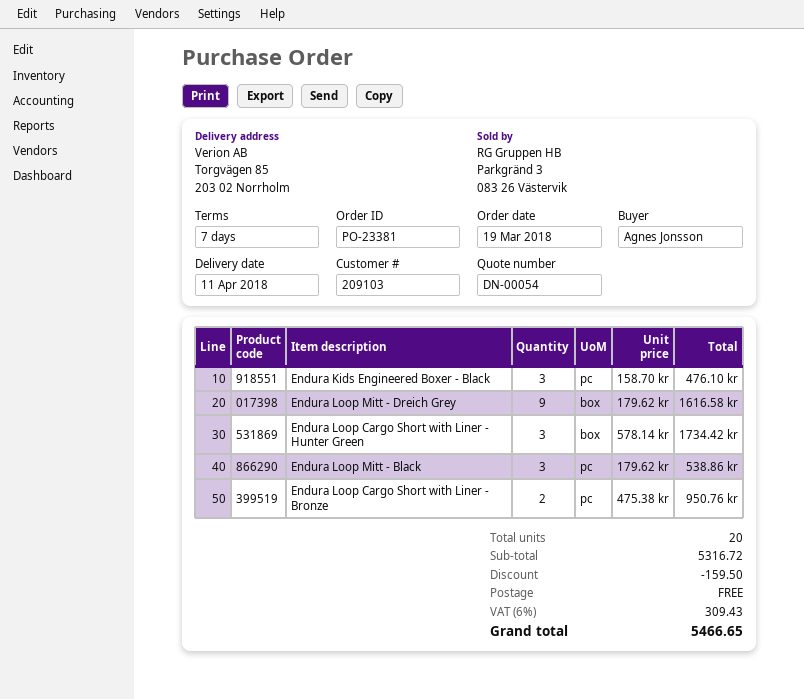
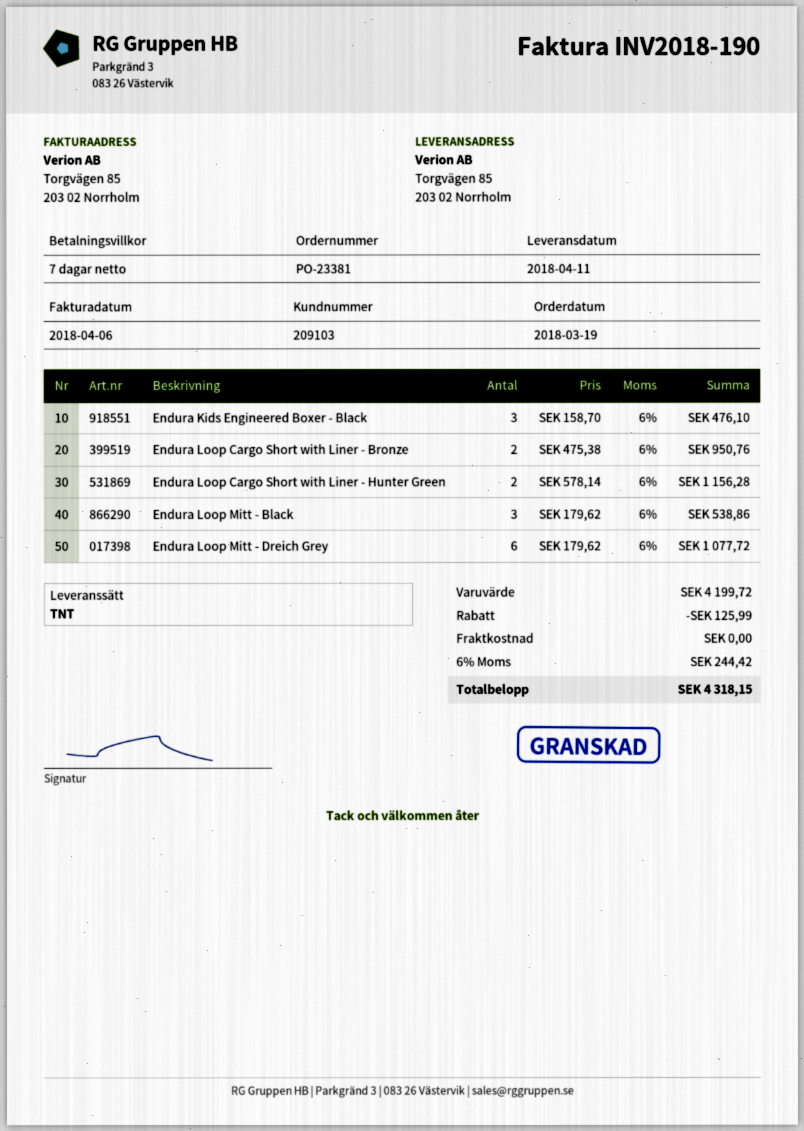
Endura Loop Mitt - Dreich Grey: 9 x 179.62 = 1616.58 -> 6 x 179.62 = 1077.72
Endura Loop Cargo Short with Liner - Hunter Green: 3 x 578.14 = 1734.42 -> 2 x 578.14 = 1156.28
subtotal: 5316.72 -> 4199.72
discount: 159.50 -> 125.99
tax: 6% = 309.43 -> 6% = 244.42
total: 5466.65 -> 4318.15

